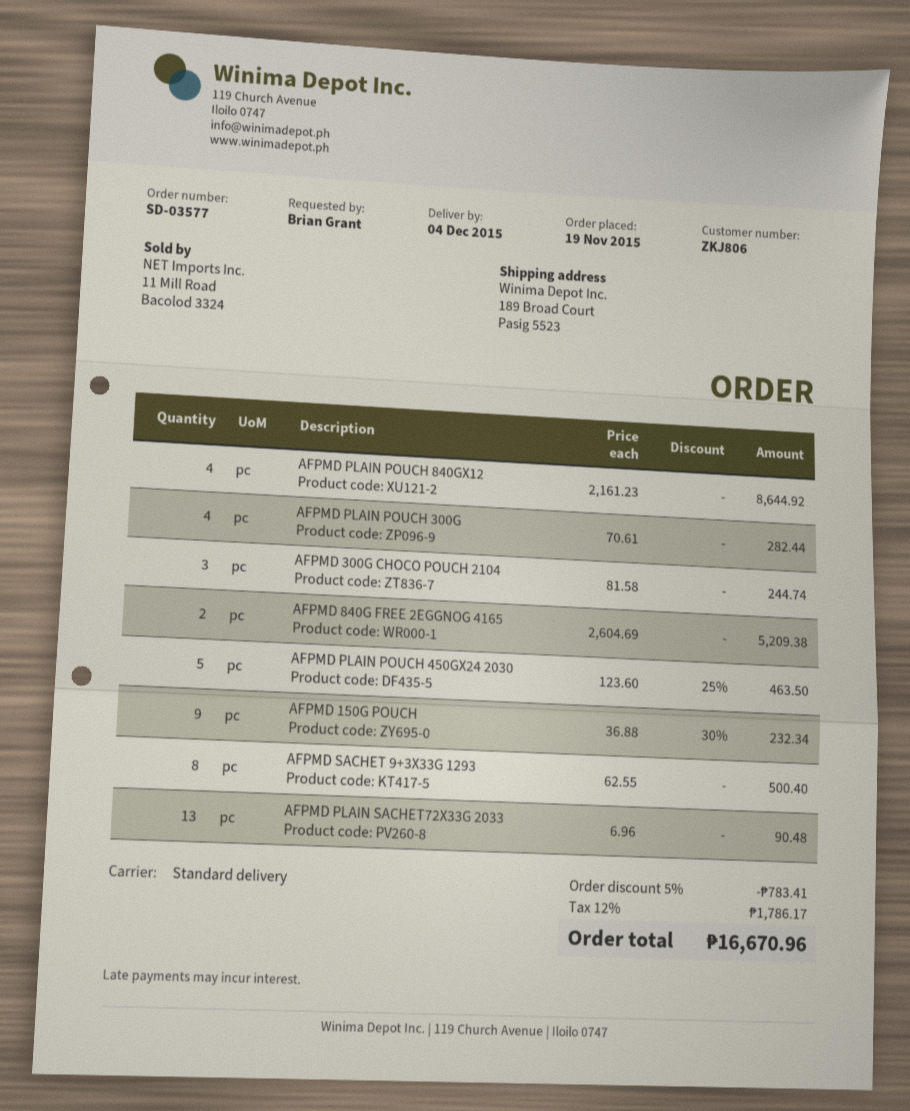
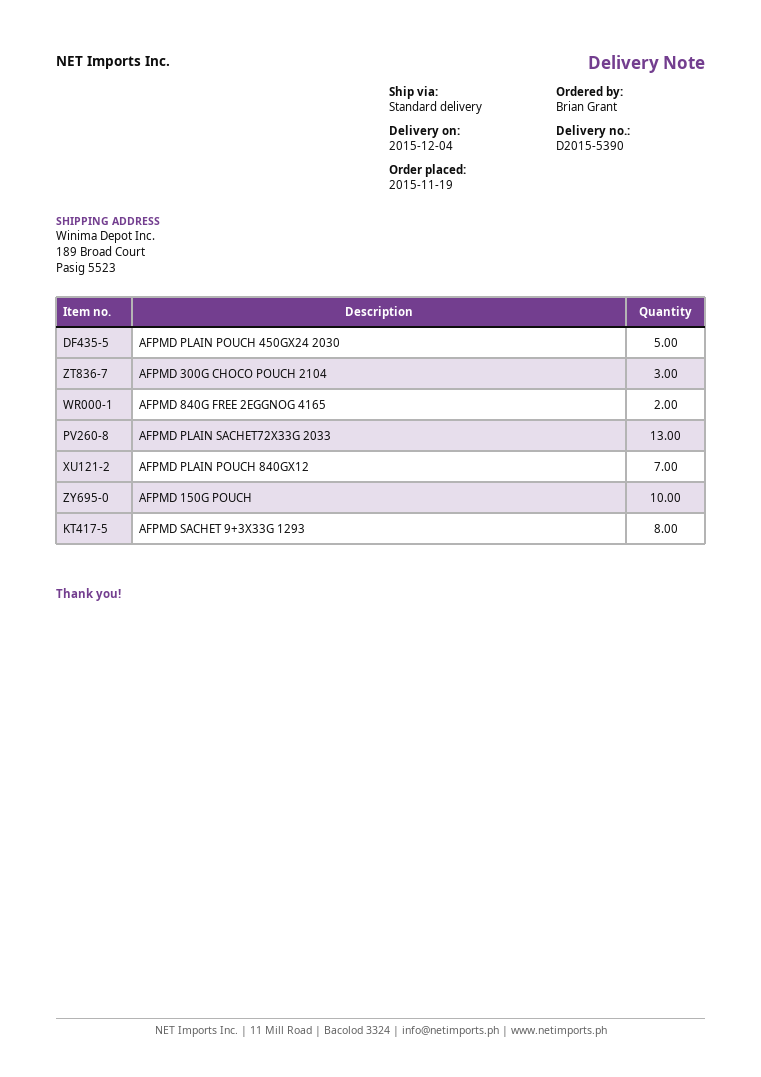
AFPMD PLAIN POUCH 840GX12: 4 -> 7
AFPMD PLAIN POUCH 300G: 4 -> none
AFPMD 150G POUCH: 9 -> 10

